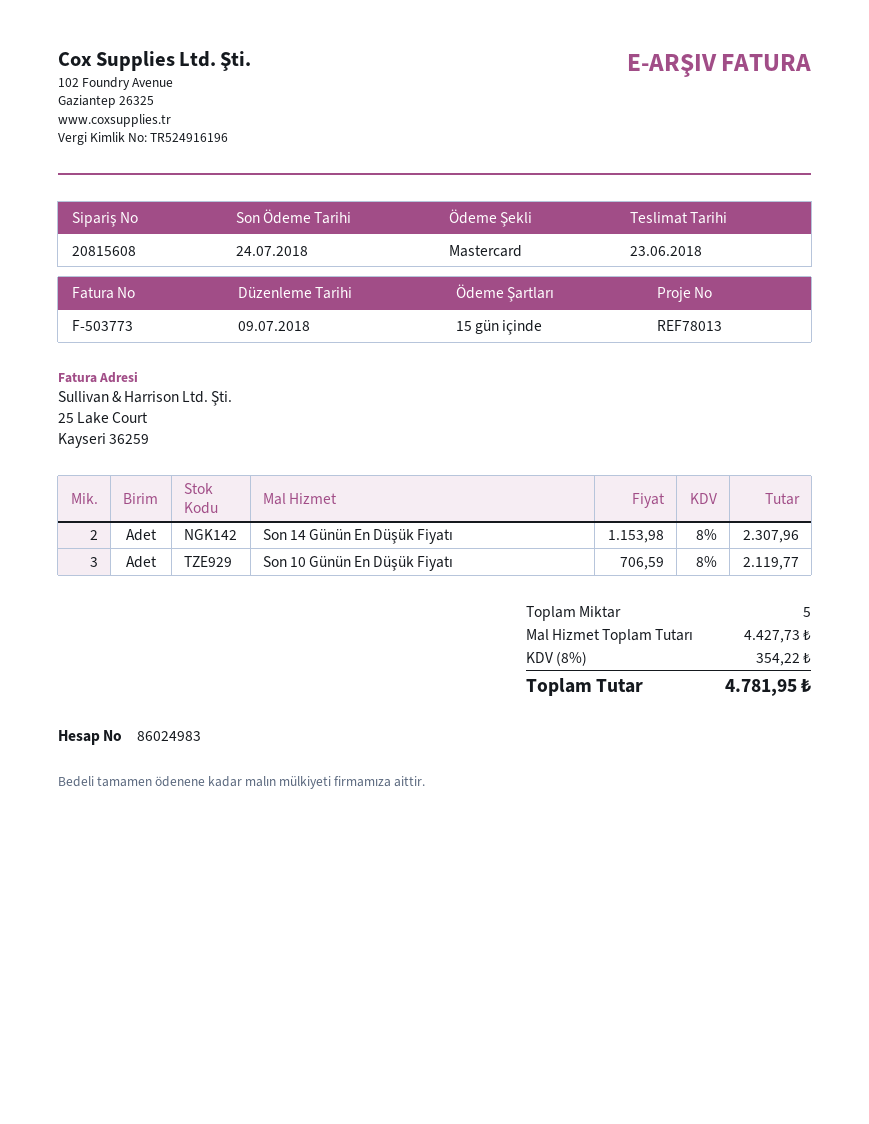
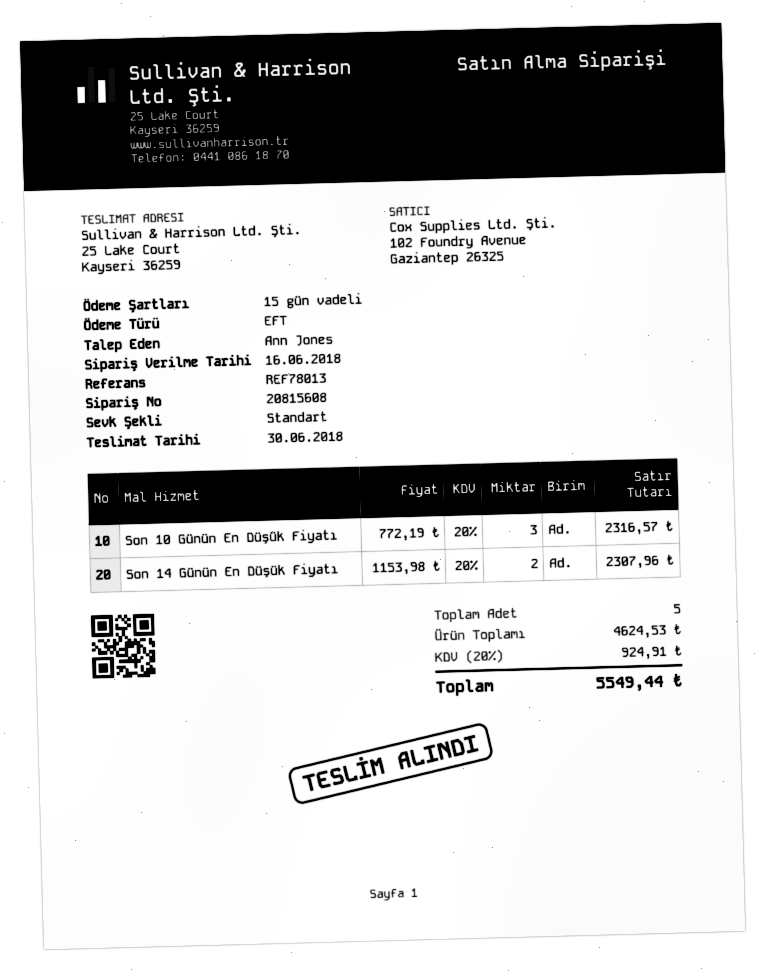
delivery date: 2018-06-23 -> 2018-06-30
payment method: Mastercard -> bank transfer
Son 10 Günün En Düşük Fiyatı: 3 x 706.59 = 2119.77 -> 3 x 772.19 = 2316.57
subtotal: 4427.73 -> 4624.53
tax: 8% = 354.22 -> 20% = 924.91
total: 4781.95 -> 5549.44

